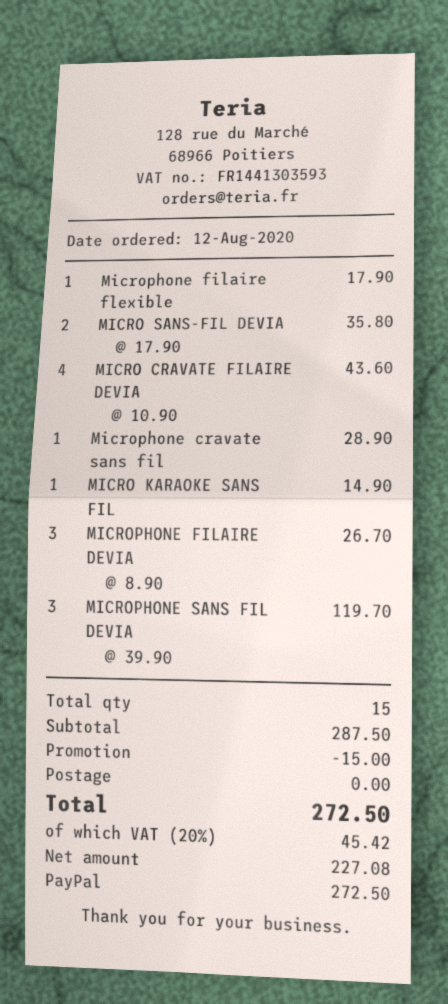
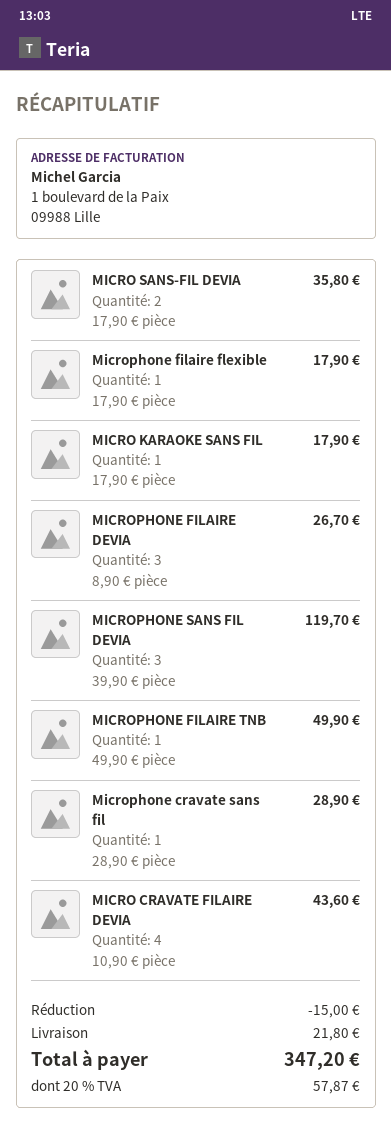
MICRO KARAOKE SANS FIL: 1 x 14.90 = 14.90 -> 1 x 17.90 = 17.90
MICROPHONE FILAIRE TNB: none -> 1 x 49.90 = 49.90
shipping: 0.00 -> 21.80
tax: 20% = 45.42 -> 20% = 57.87
total: 272.50 -> 347.20

